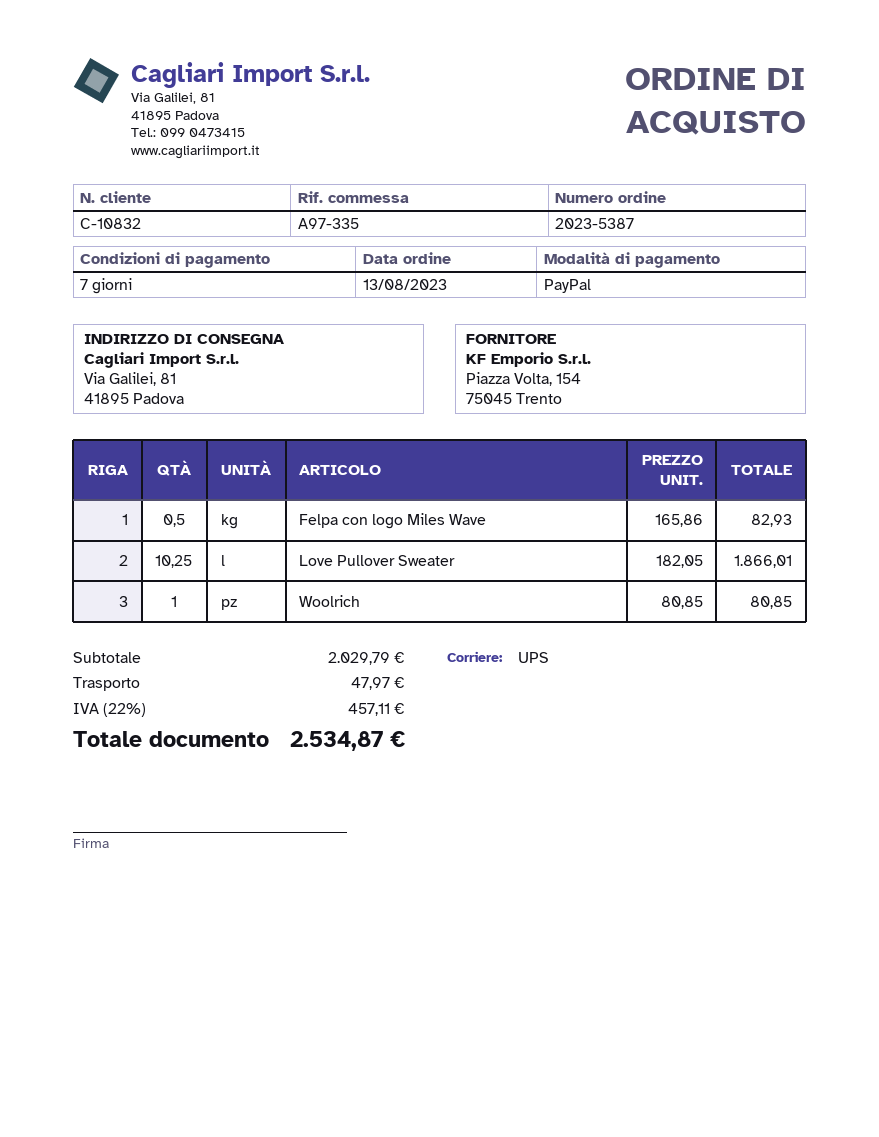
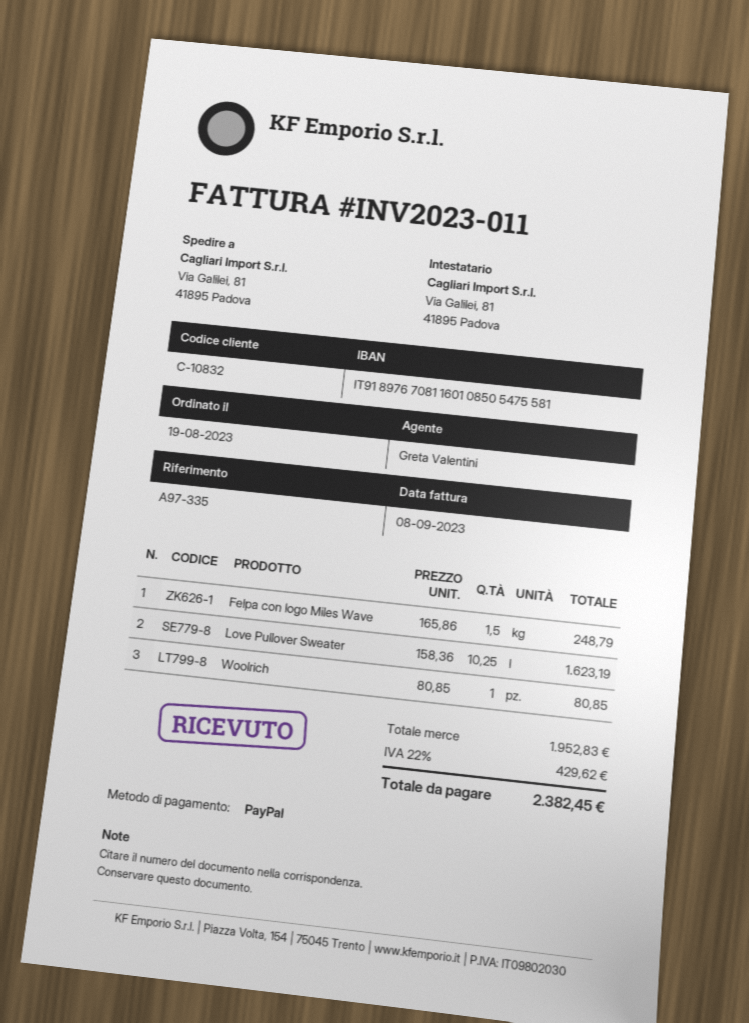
order date: 2023-08-13 -> 2023-08-19
Felpa con logo Miles Wave: 0.5 x 165.86 = 82.93 -> 1.5 x 165.86 = 248.79
Love Pullover Sweater: 10.25 x 182.05 = 1866.01 -> 10.25 x 158.36 = 1623.19
subtotal: 2029.79 -> 1952.83
shipping: 47.97 -> none
tax: 22% = 457.11 -> 22% = 429.62
total: 2534.87 -> 2382.45

